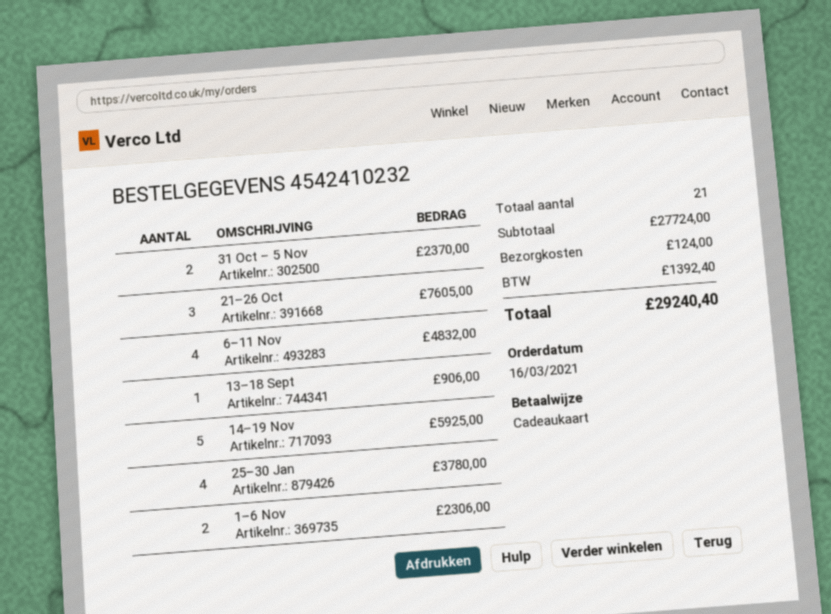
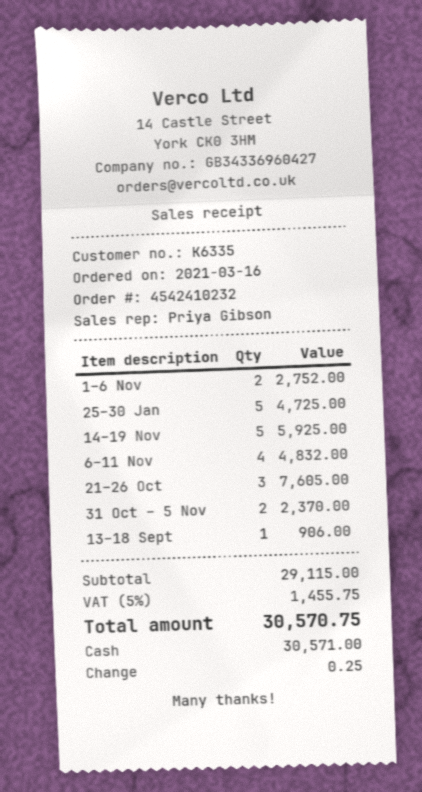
payment method: gift card -> cash
25–30 Jan: 4 for 3780.00 -> 5 for 4725.00
1–6 Nov: 2 for 2306.00 -> 2 for 2752.00
subtotal: 27724.00 -> 29115.00
shipping: 124.00 -> none
tax: 1392.40 -> 1455.75
total: 29240.40 -> 30570.75

